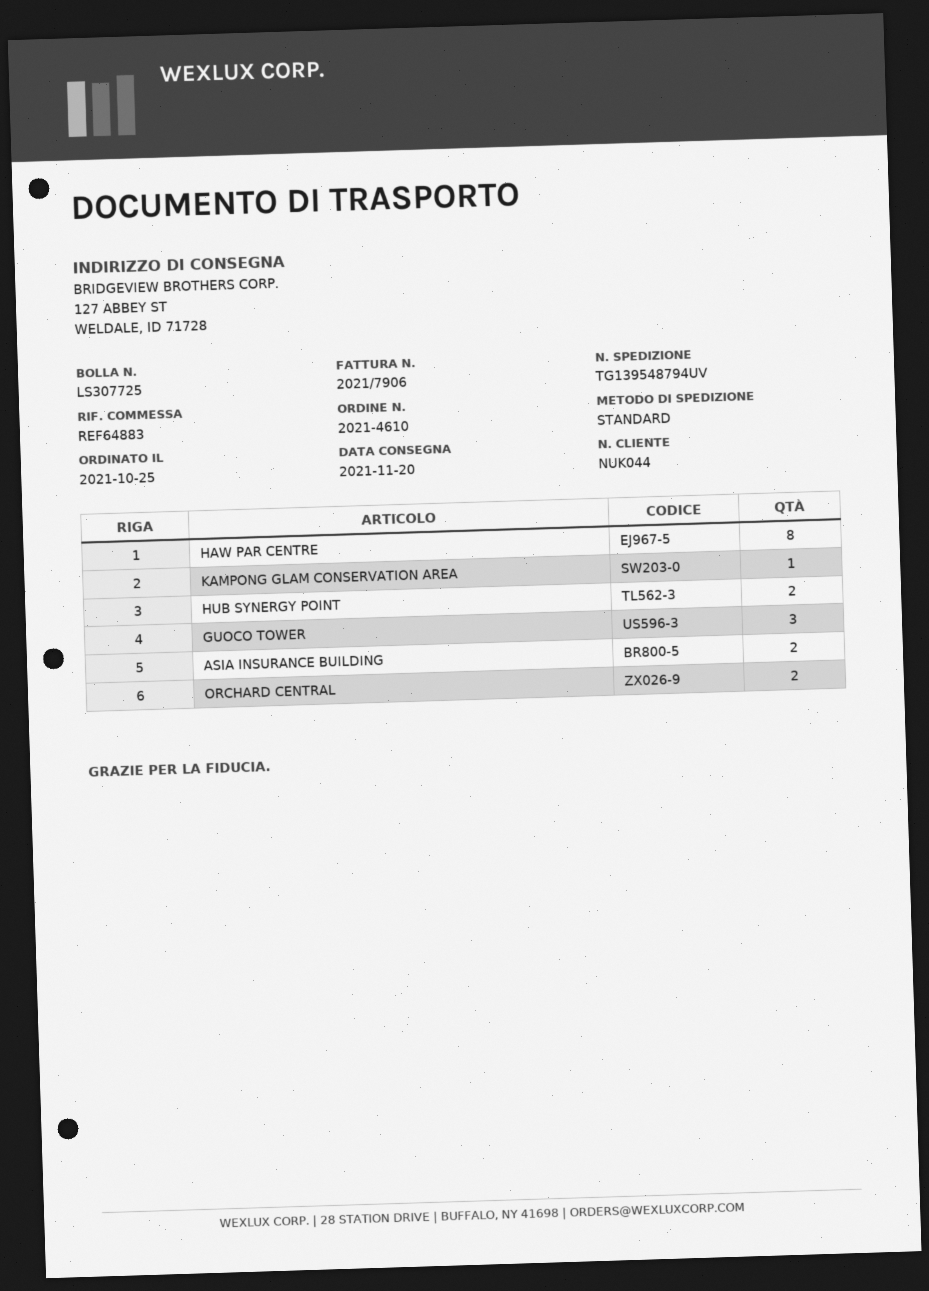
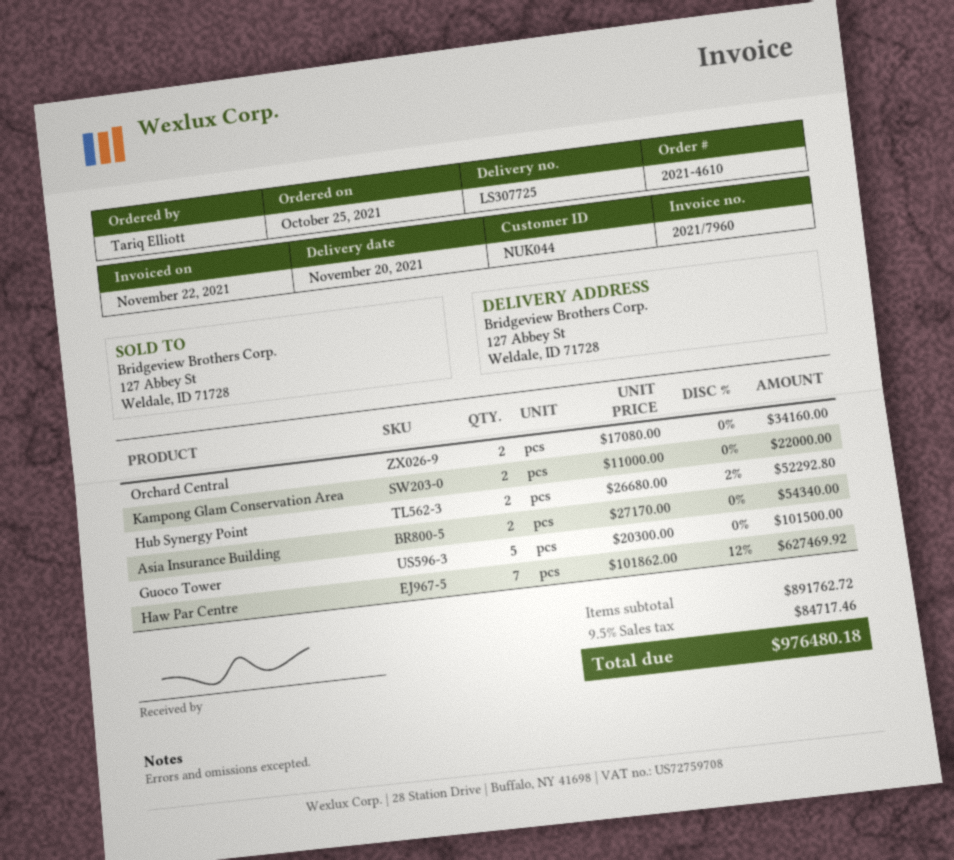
invoice number: 2021/7906 -> 2021/7960
HAW PAR CENTRE: 8 -> 7
KAMPONG GLAM CONSERVATION AREA: 1 -> 2
GUOCO TOWER: 3 -> 5

